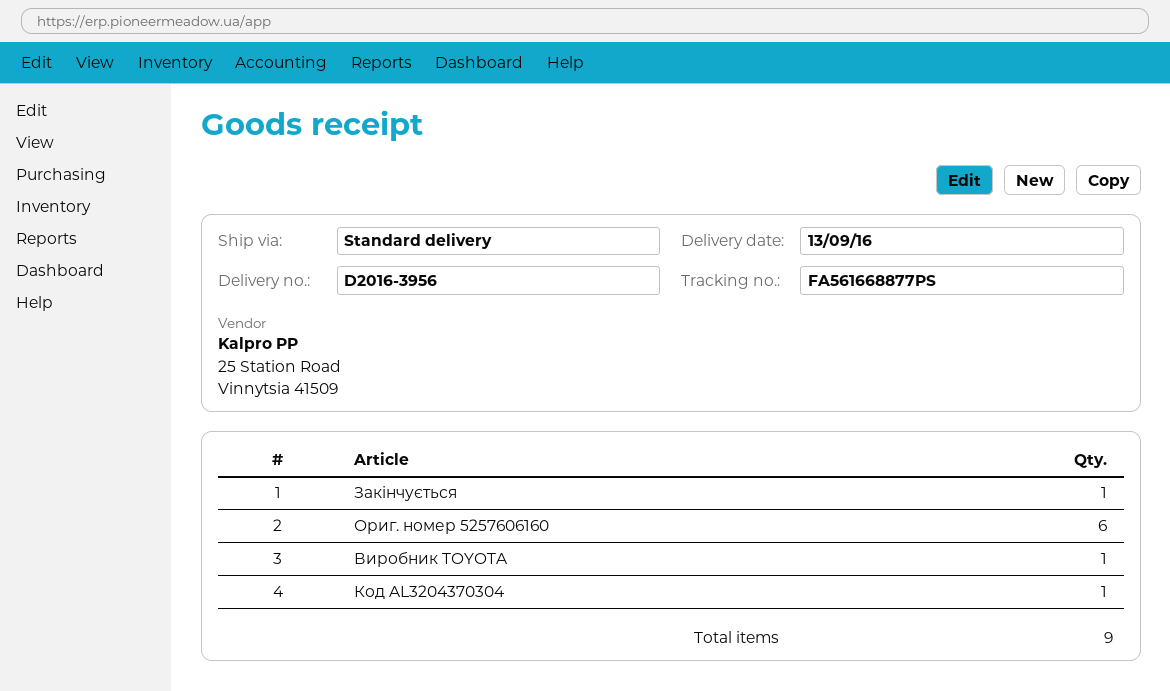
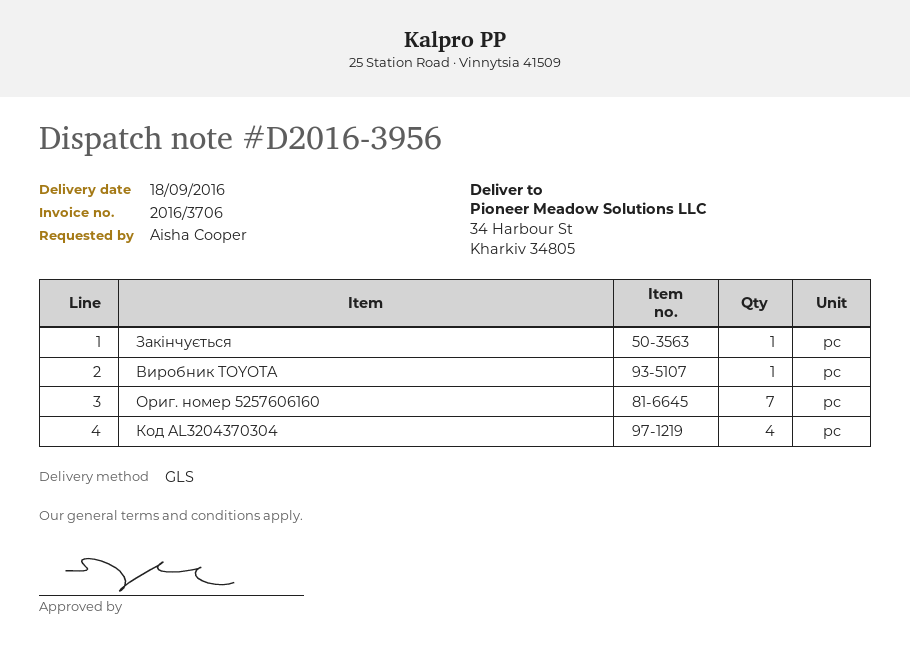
delivery date: 2016-09-13 -> 2016-09-18
shipping method: standard -> GLS
Ориг. номер 5257606160: 6 -> 7
Код AL3204370304: 1 -> 4

